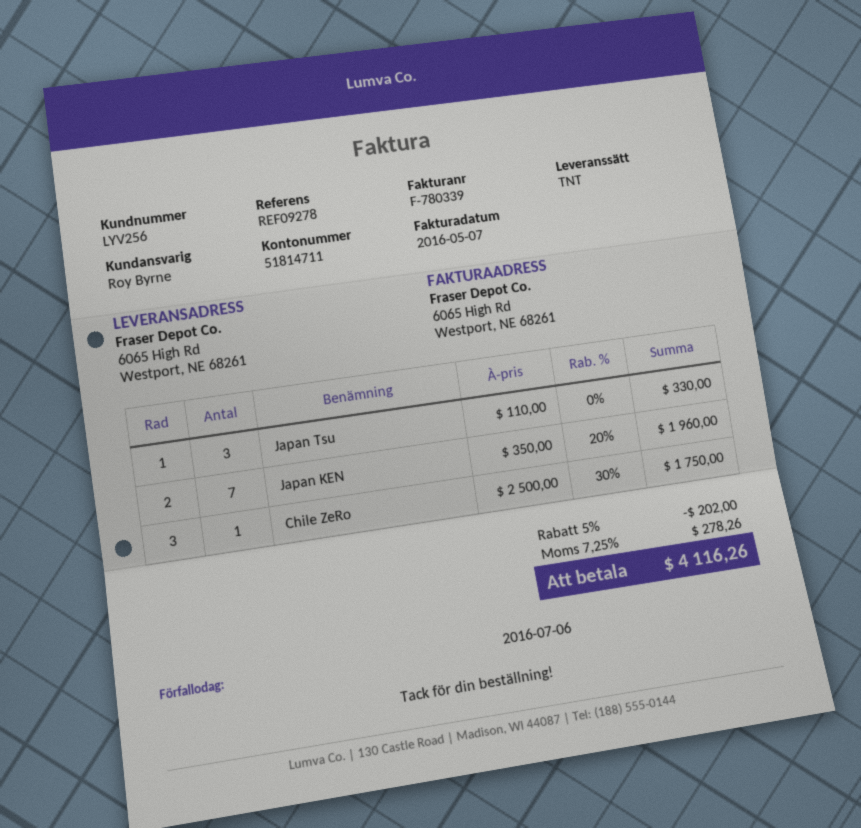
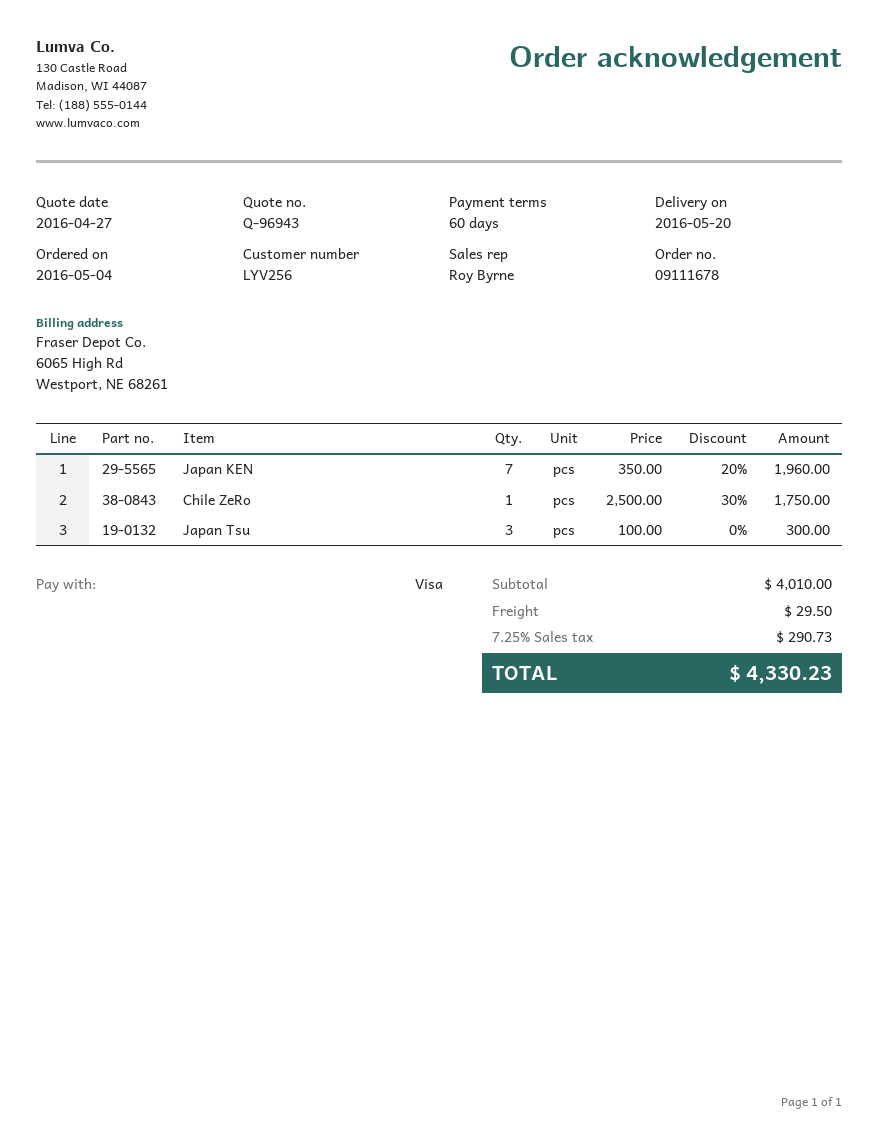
Japan Tsu: 3 x 110.00 = 330.00 -> 3 x 100.00 = 300.00
discount: 5% = 202.00 -> none
shipping: none -> 29.50
tax: 7.25% = 278.26 -> 7.25% = 290.73
total: 4116.26 -> 4330.23

